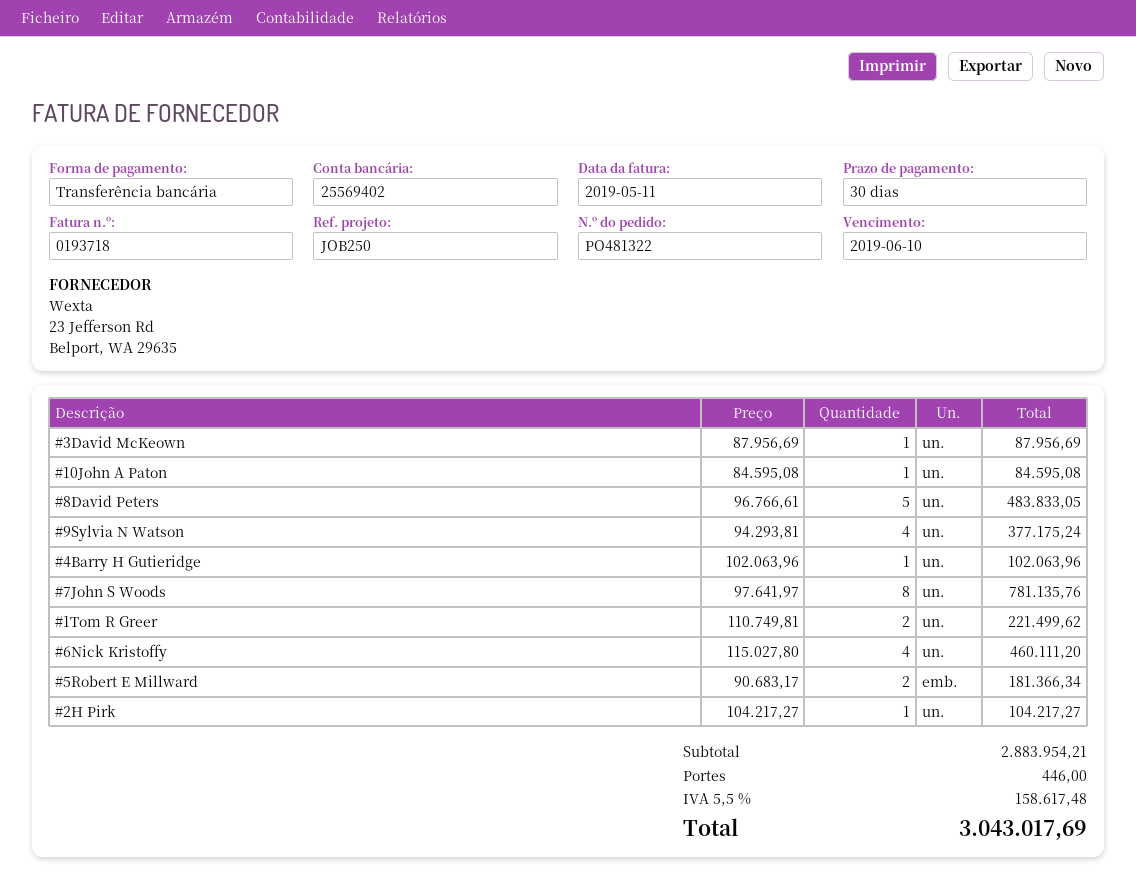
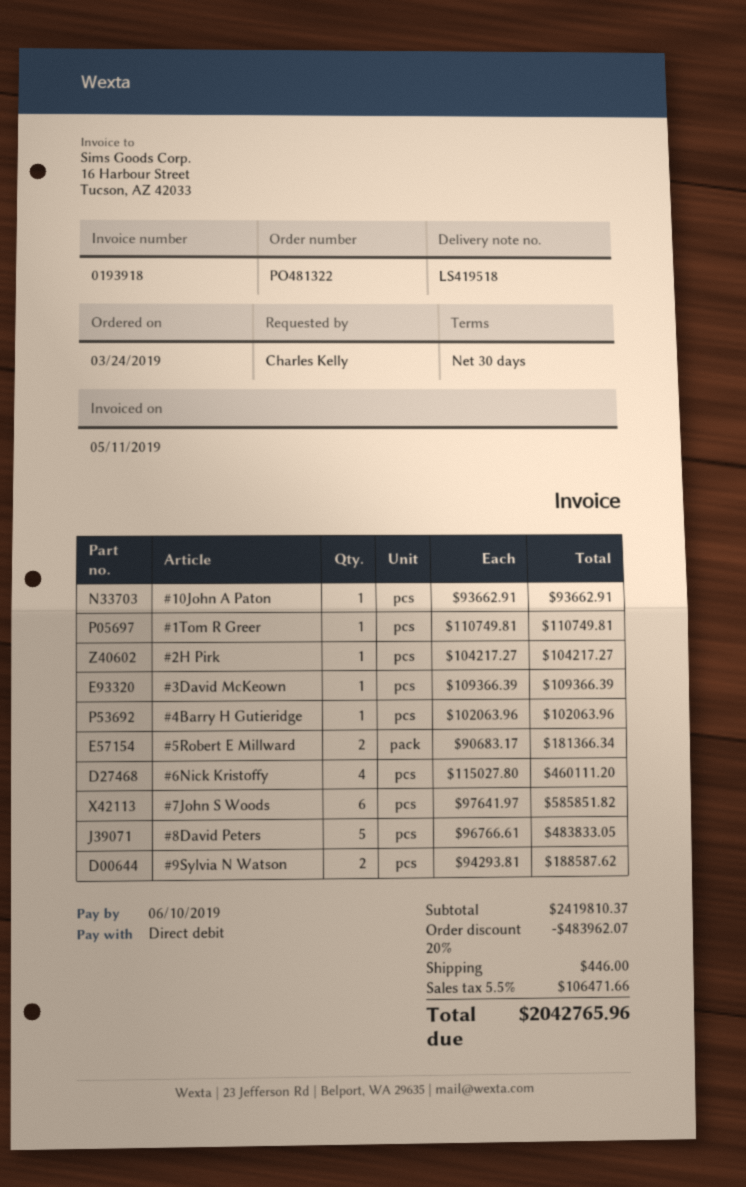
invoice number: 0193718 -> 0193918
payment method: bank transfer -> direct debit
#3David McKeown: 1 x 87956.69 = 87956.69 -> 1 x 109366.39 = 109366.39
#10John A Paton: 1 x 84595.08 = 84595.08 -> 1 x 93662.91 = 93662.91
#9Sylvia N Watson: 4 x 94293.81 = 377175.24 -> 2 x 94293.81 = 188587.62
#7John S Woods: 8 x 97641.97 = 781135.76 -> 6 x 97641.97 = 585851.82
#1Tom R Greer: 2 x 110749.81 = 221499.62 -> 1 x 110749.81 = 110749.81
subtotal: 2883954.21 -> 2419810.37
discount: none -> 20% = 483962.07
tax: 5.5% = 158617.48 -> 5.5% = 106471.66
total: 3043017.69 -> 2042765.96

